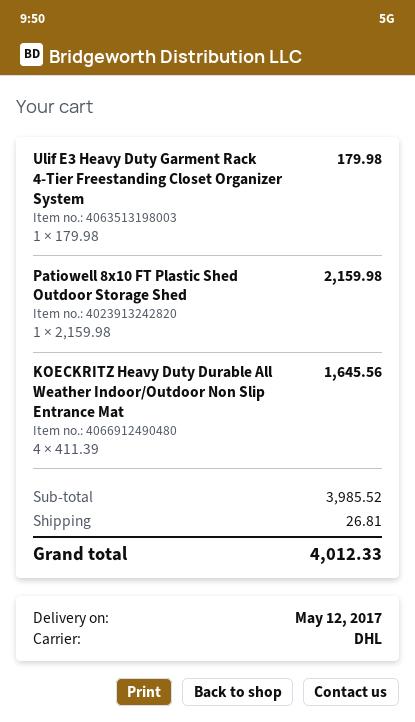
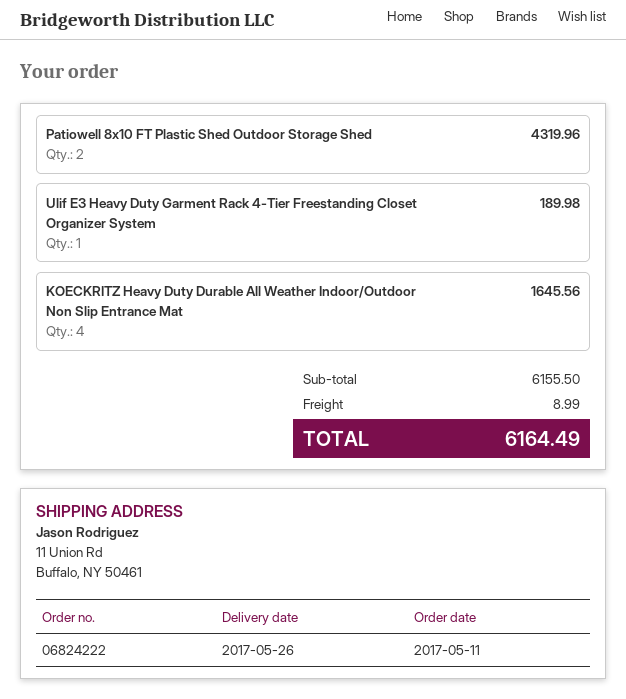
delivery date: 2017-05-12 -> 2017-05-26
Ulif E3 Heavy Duty Garment Rack 4-Tier Freestanding Closet Organizer System: 1 for 179.98 -> 1 for 189.98
Patiowell 8x10 FT Plastic Shed Outdoor Storage Shed: 1 for 2159.98 -> 2 for 4319.96
subtotal: 3985.52 -> 6155.50
shipping: 26.81 -> 8.99
total: 4012.33 -> 6164.49

